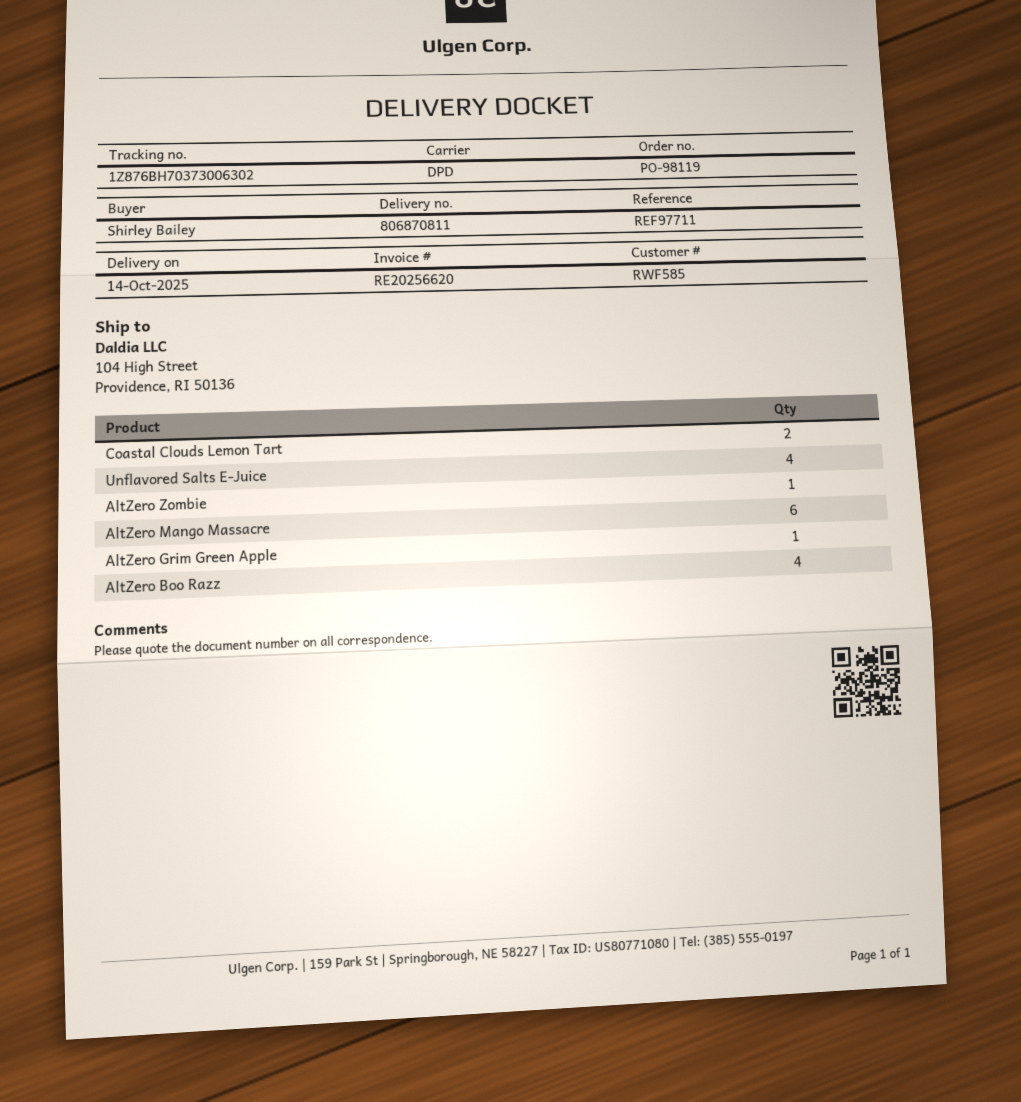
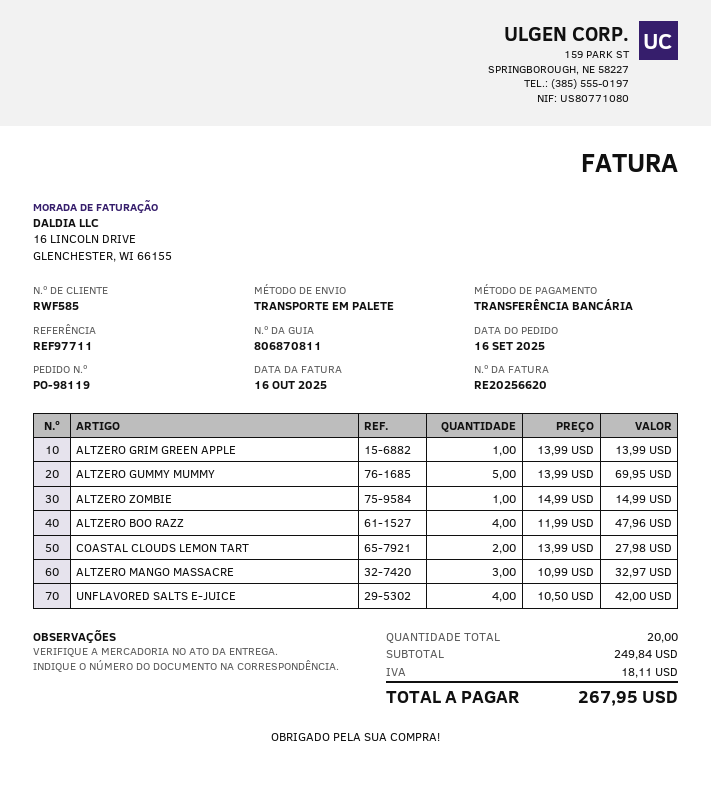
shipping method: DPD -> pallet freight
AltZero Mango Massacre: 6 -> 3
ALTZERO GUMMY MUMMY: none -> 5

